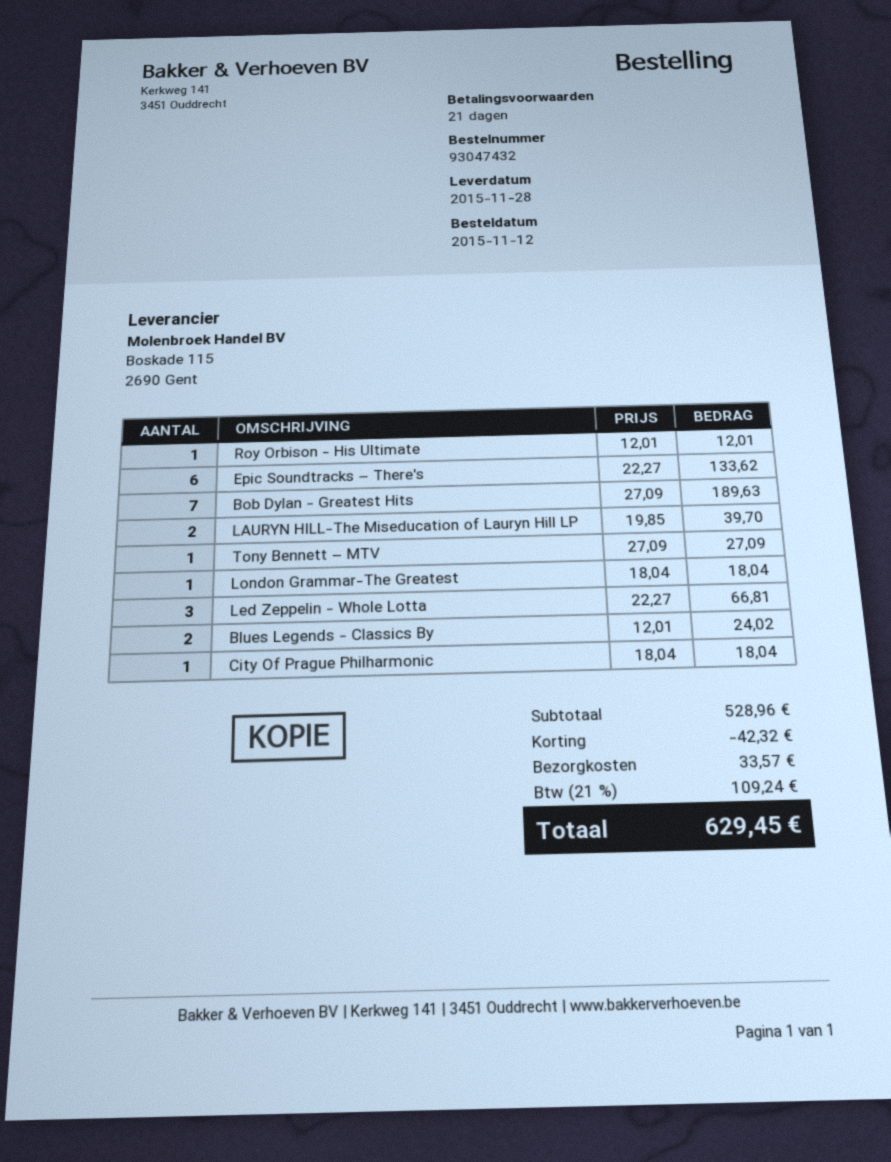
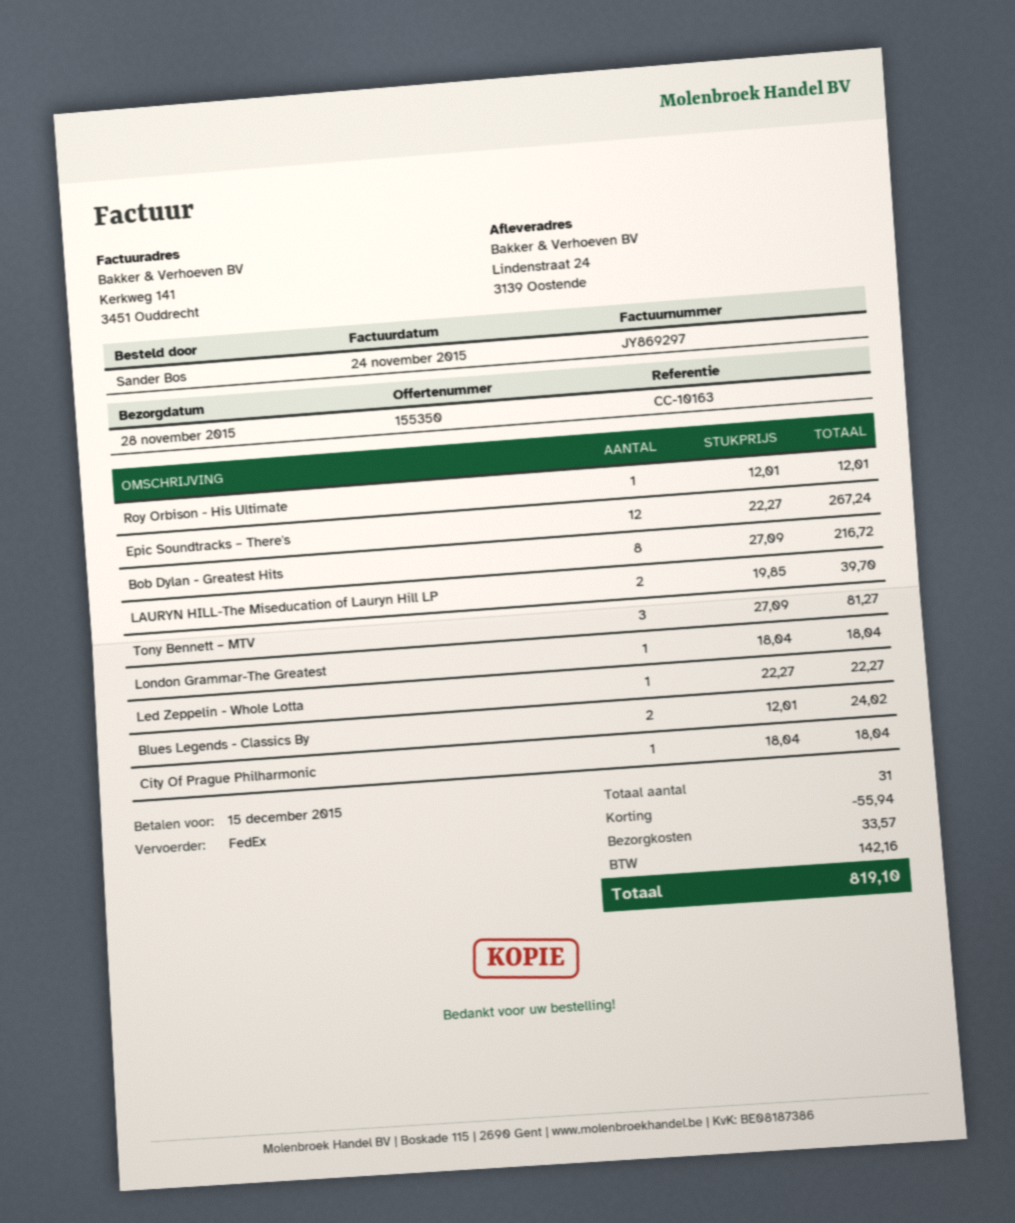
Epic Soundtracks – There's: 6 x 22.27 = 133.62 -> 12 x 22.27 = 267.24
Bob Dylan - Greatest Hits: 7 x 27.09 = 189.63 -> 8 x 27.09 = 216.72
Tony Bennett – MTV: 1 x 27.09 = 27.09 -> 3 x 27.09 = 81.27
Led Zeppelin - Whole Lotta: 3 x 22.27 = 66.81 -> 1 x 22.27 = 22.27
discount: 42.32 -> 55.94
tax: 109.24 -> 142.16
total: 629.45 -> 819.10

